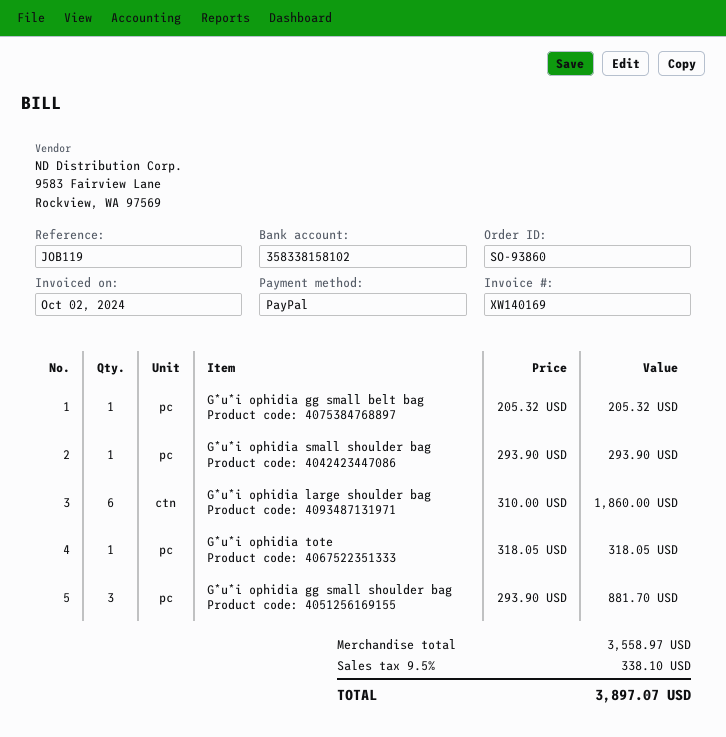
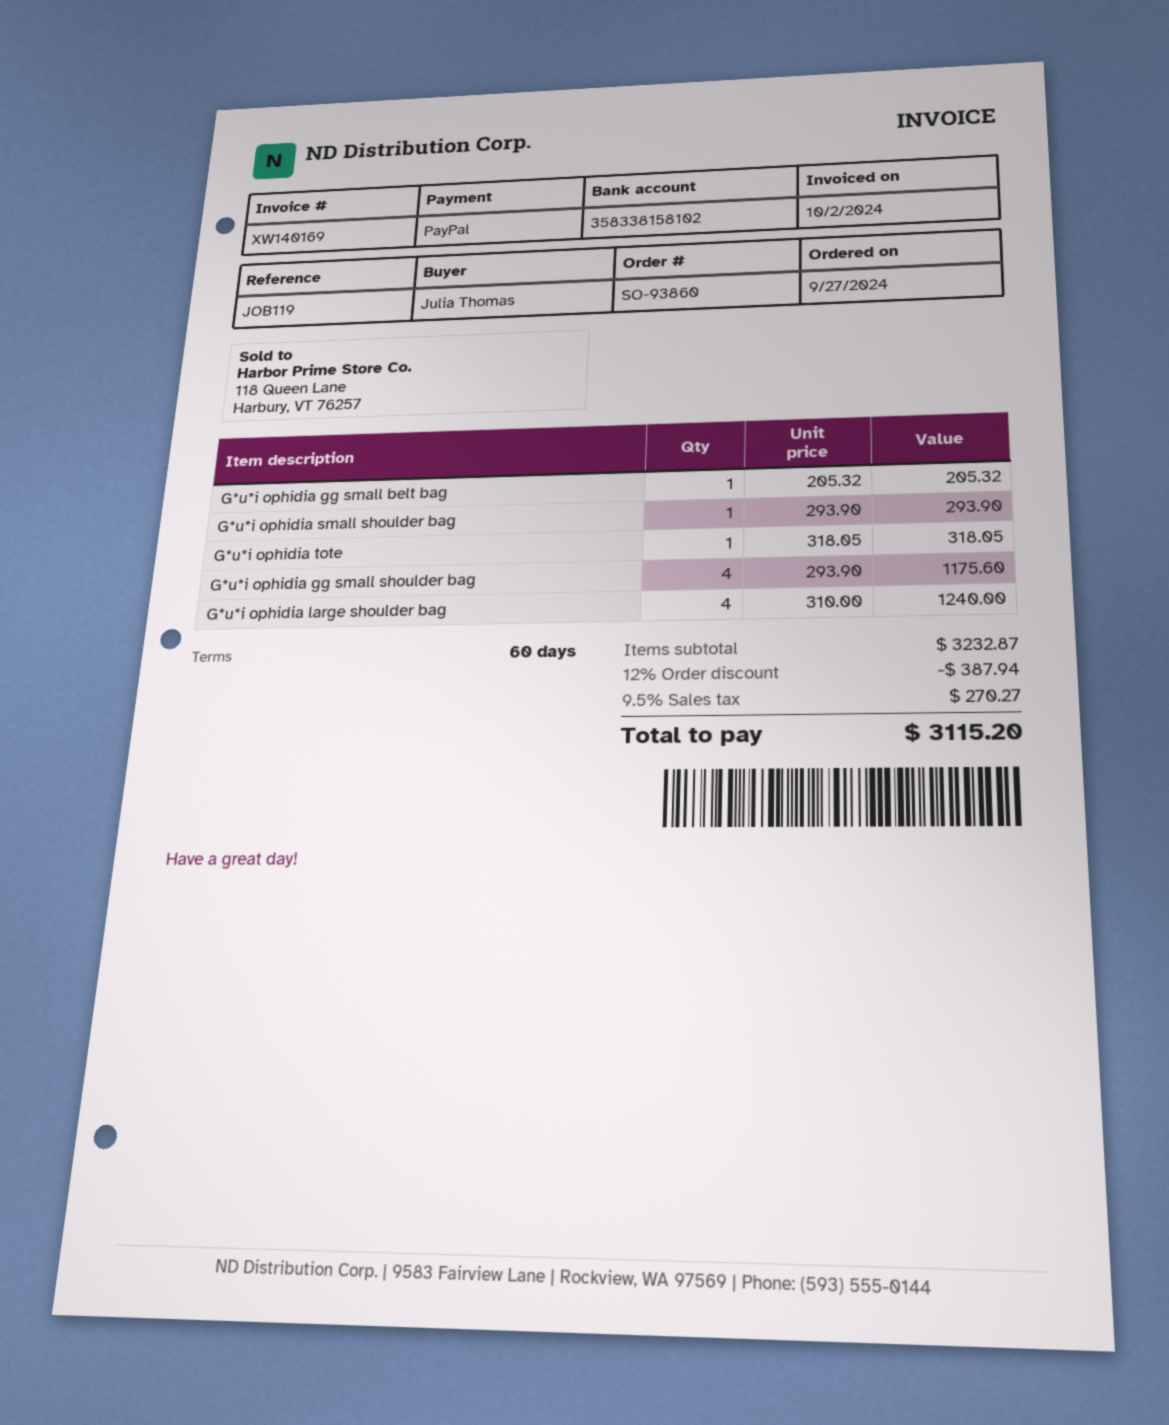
G*u*i ophidia large shoulder bag: 6 x 310.00 = 1860.00 -> 4 x 310.00 = 1240.00
G*u*i ophidia gg small shoulder bag: 3 x 293.90 = 881.70 -> 4 x 293.90 = 1175.60
subtotal: 3558.97 -> 3232.87
discount: none -> 12% = 387.94
tax: 9.5% = 338.10 -> 9.5% = 270.27
total: 3897.07 -> 3115.20

